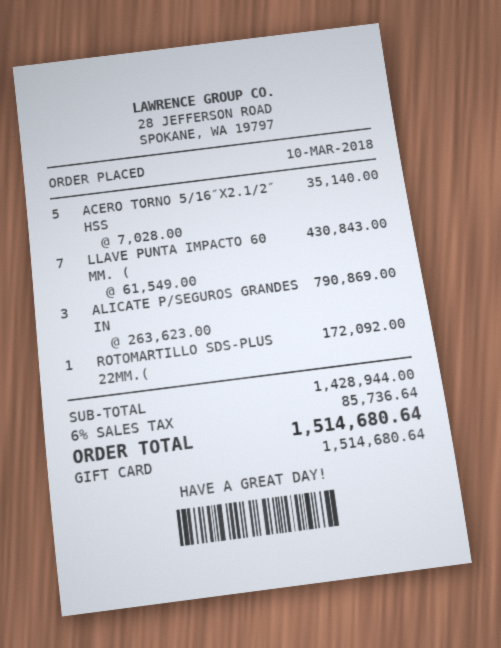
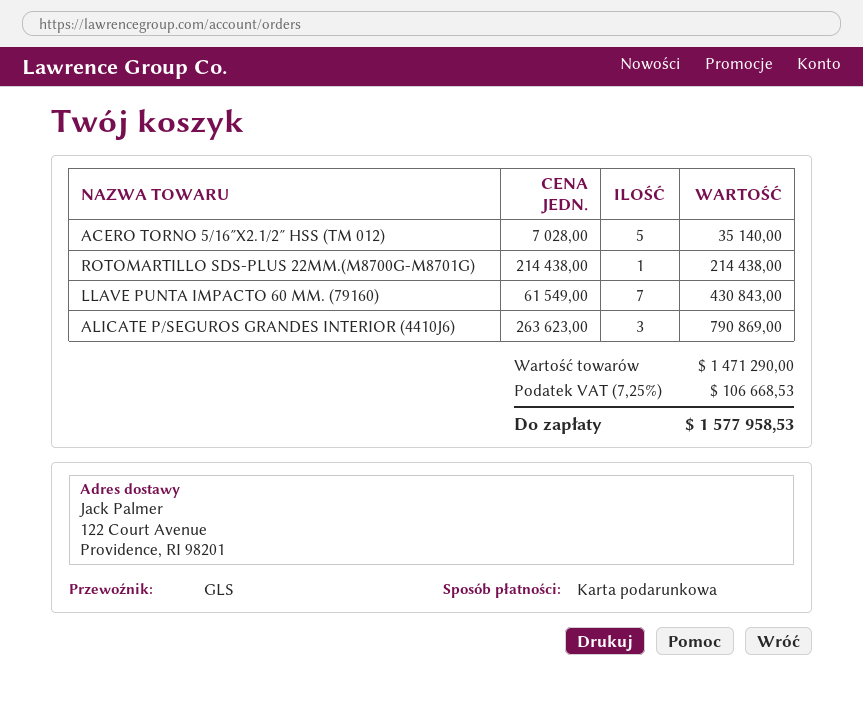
ROTOMARTILLO SDS-PLUS 22MM.(: 1 x 172092.00 = 172092.00 -> 1 x 214438.00 = 214438.00
subtotal: 1428944.00 -> 1471290.00
tax: 6% = 85736.64 -> 7.25% = 106668.53
total: 1514680.64 -> 1577958.53

